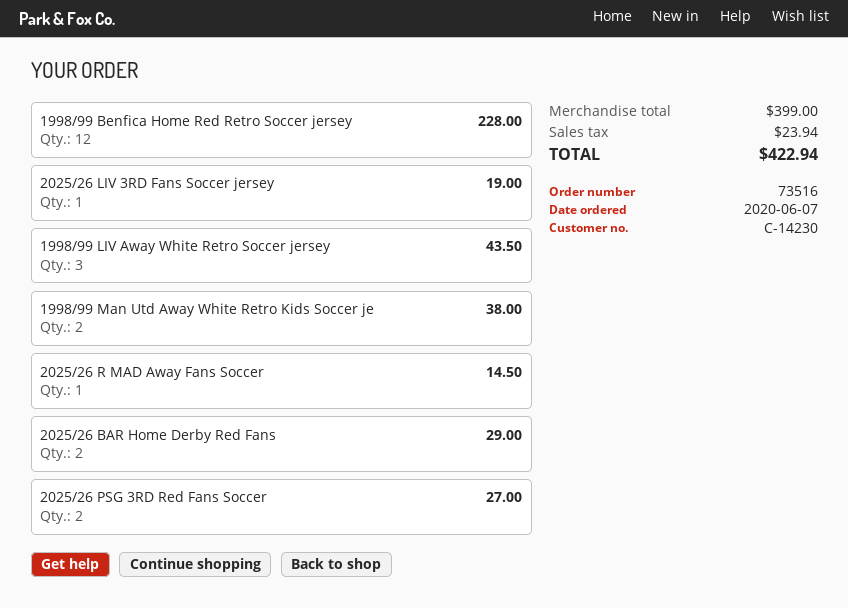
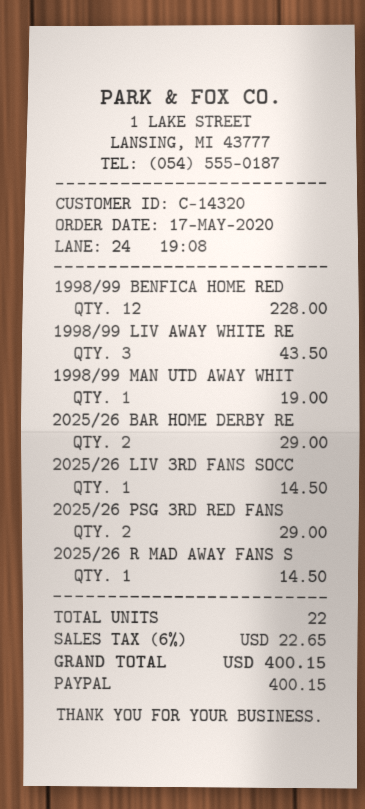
order date: 2020-06-07 -> 2020-05-17
customer number: C-14230 -> C-14320
2025/26 LIV 3RD Fans Soccer jersey: 1 for 19.00 -> 1 for 14.50
1998/99 Man Utd Away White Retro Kids Soccer je: 2 for 38.00 -> 1 for 19.00
2025/26 PSG 3RD Red Fans Soccer: 2 for 27.00 -> 2 for 29.00
tax: 23.94 -> 22.65
total: 422.94 -> 400.15

